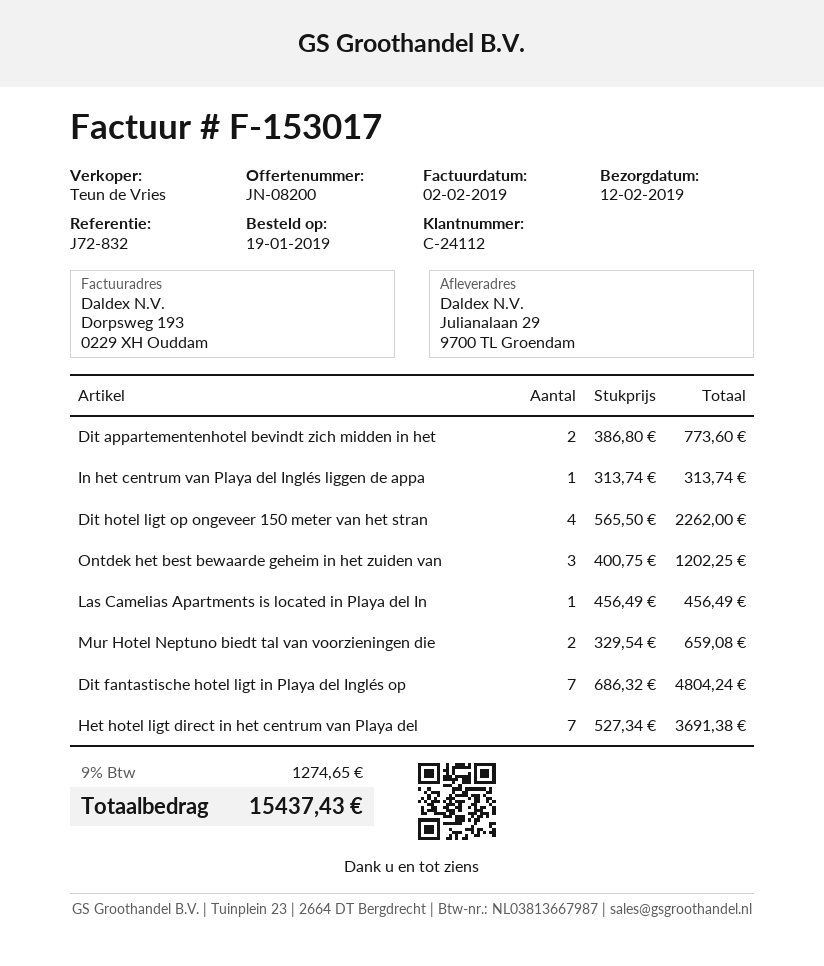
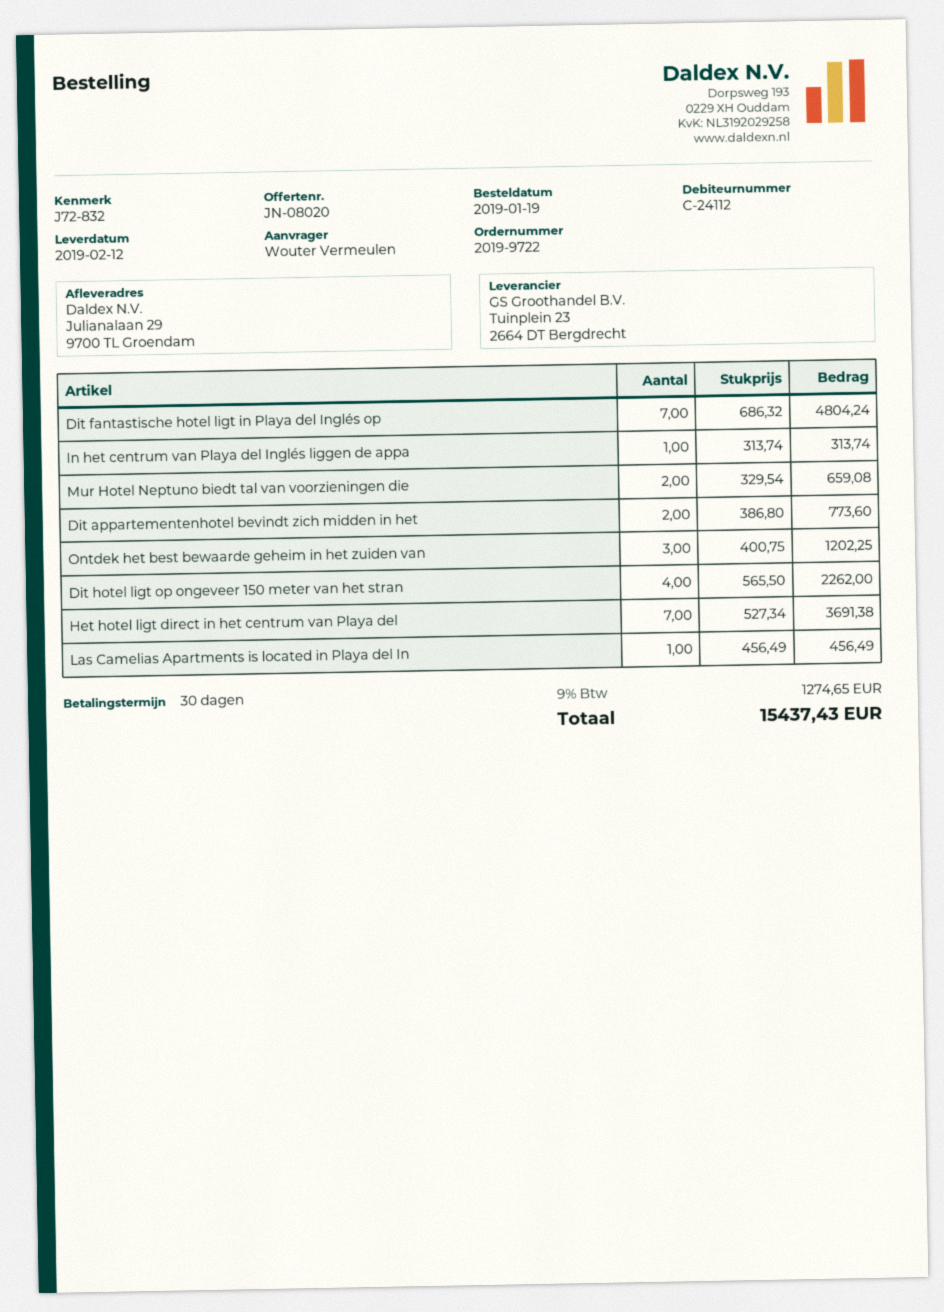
quote number: JN-08200 -> JN-08020

